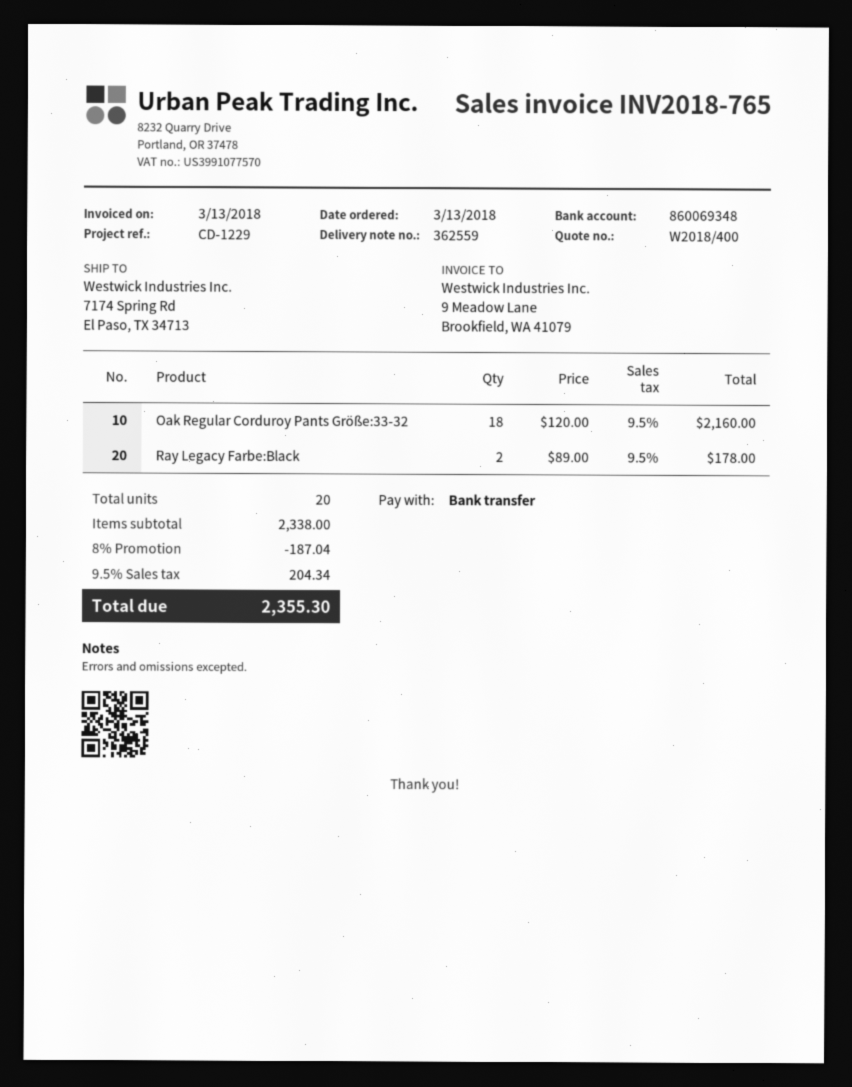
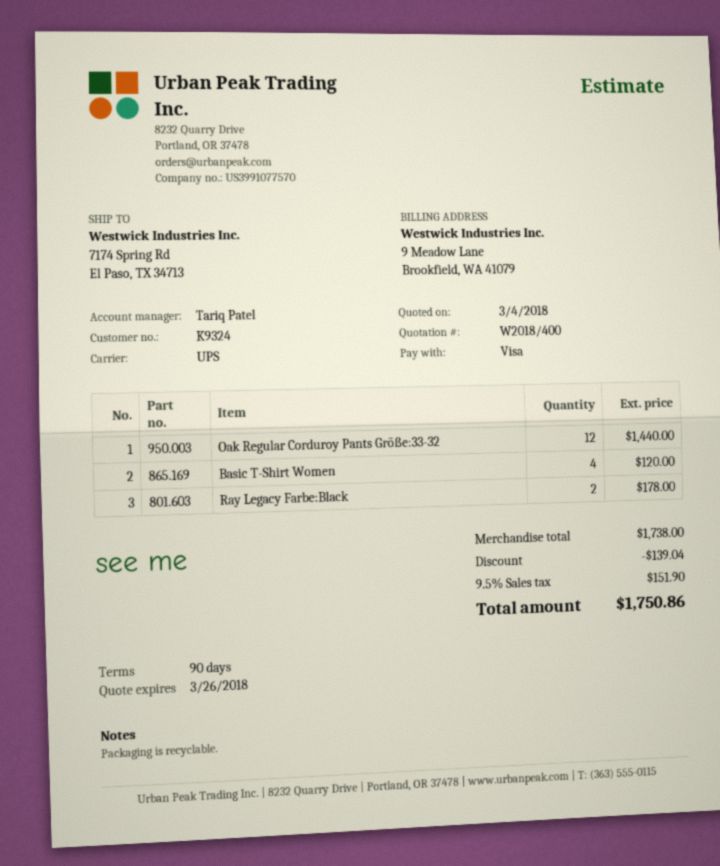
payment method: bank transfer -> Visa
Oak Regular Corduroy Pants Größe:33-32: 18 for 2160.00 -> 12 for 1440.00
Basic T-Shirt Women: none -> 4 for 120.00
subtotal: 2338.00 -> 1738.00
discount: 187.04 -> 139.04
tax: 9.5% = 204.34 -> 9.5% = 151.90
total: 2355.30 -> 1750.86

